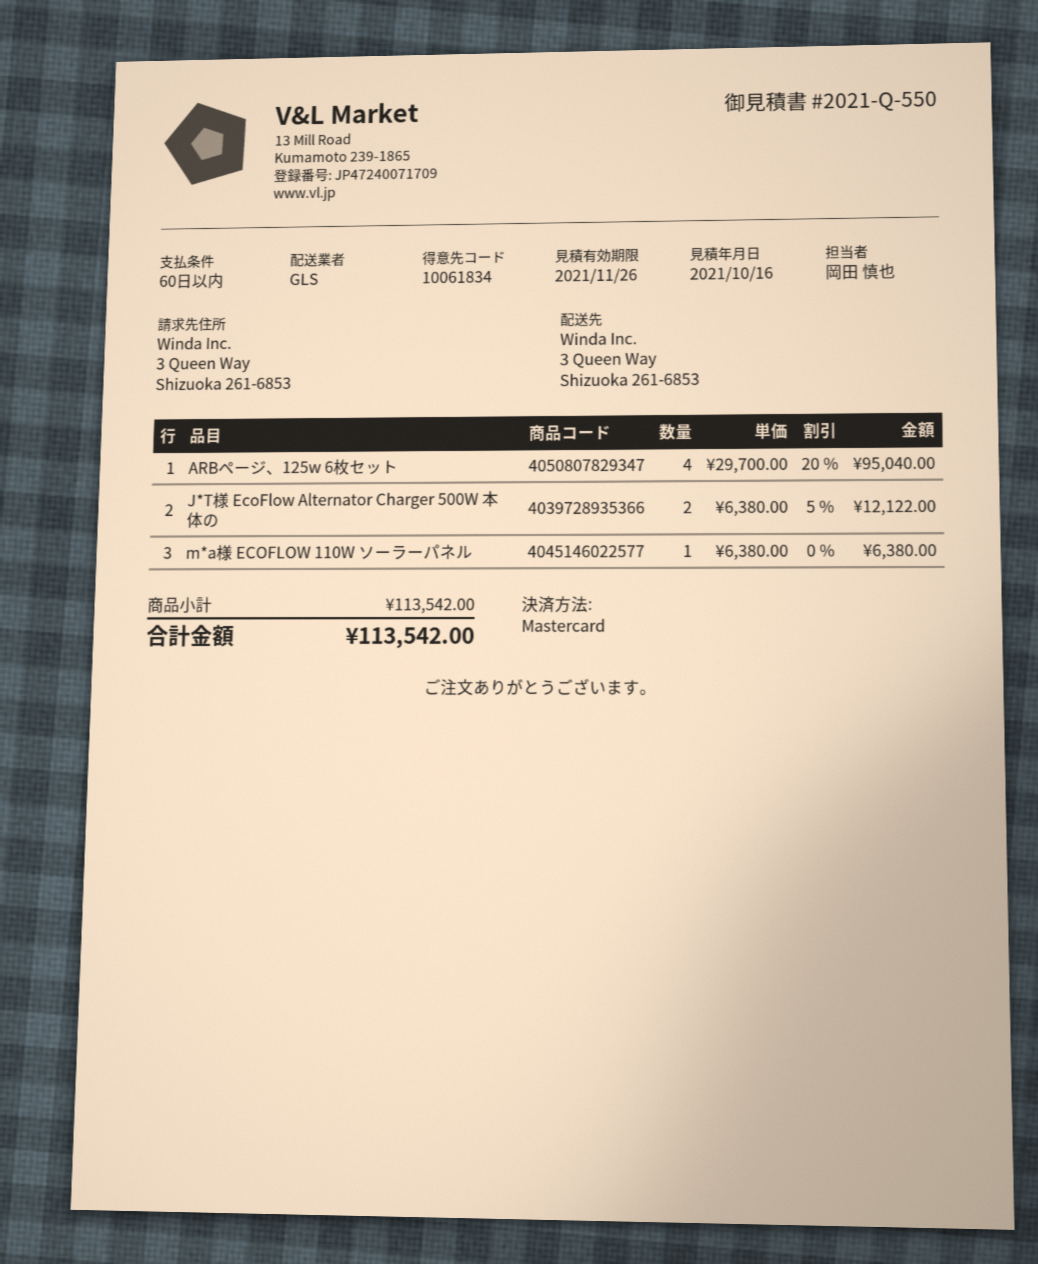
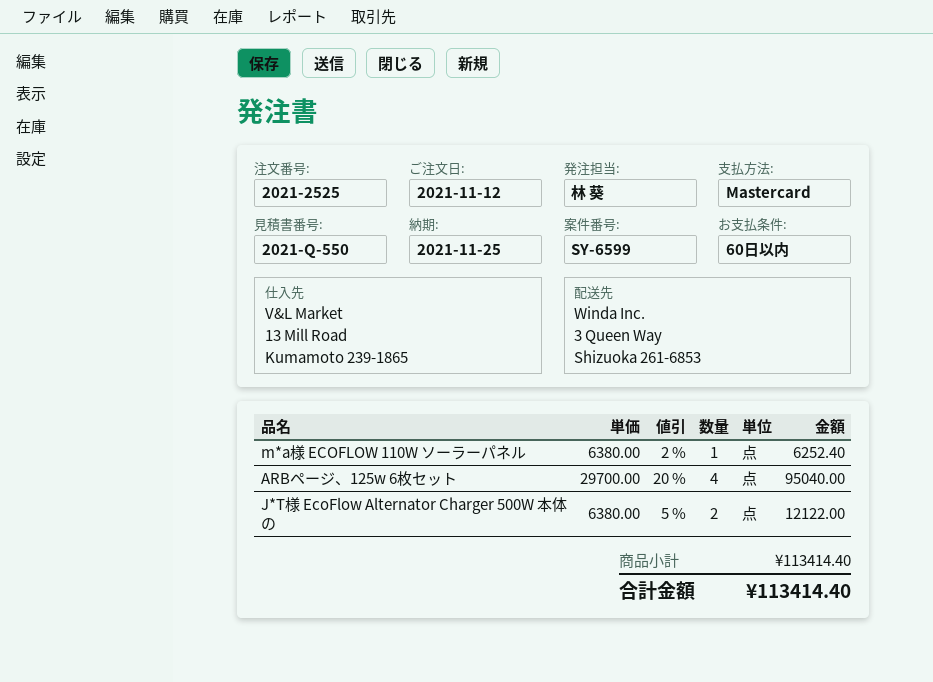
m*a様 ECOFLOW 110W ソーラーパネル: 1 x 6380.00 = 6380.00 -> 1 x 6380.00 - 2% = 6252.40
subtotal: 113542.00 -> 113414.40
total: 113542.00 -> 113414.40

